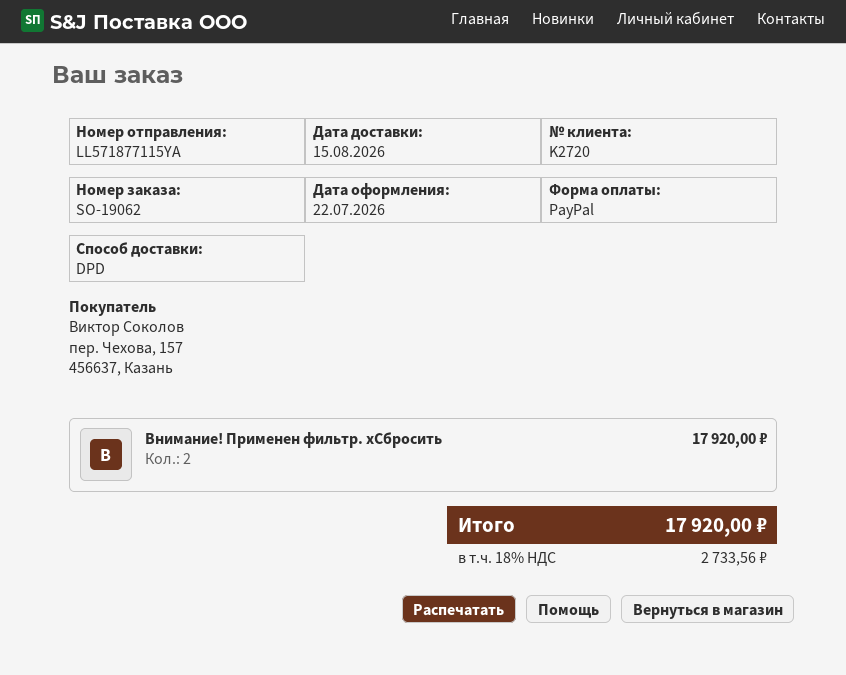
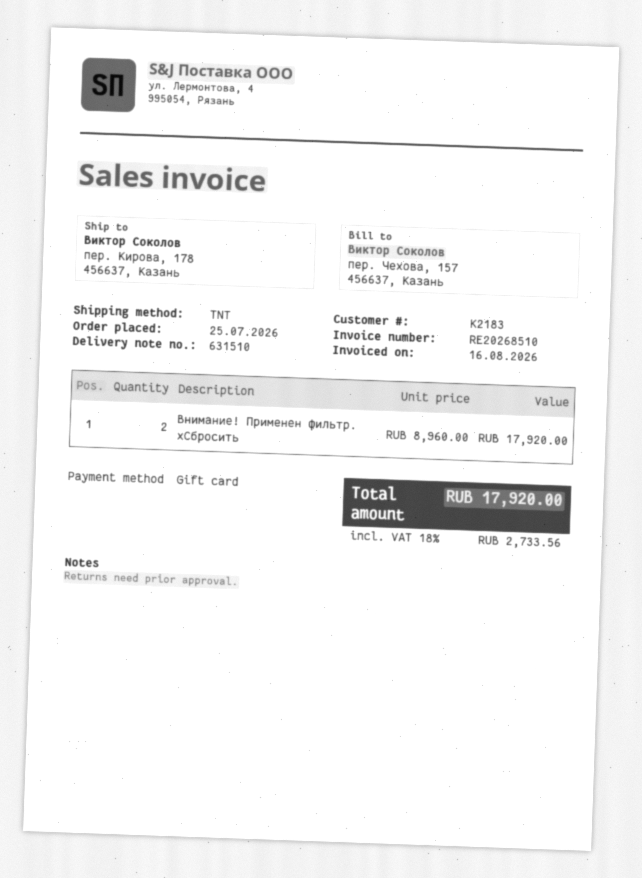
order date: 2026-07-22 -> 2026-07-25
customer number: K2720 -> K2183
payment method: PayPal -> gift card
shipping method: DPD -> TNT

